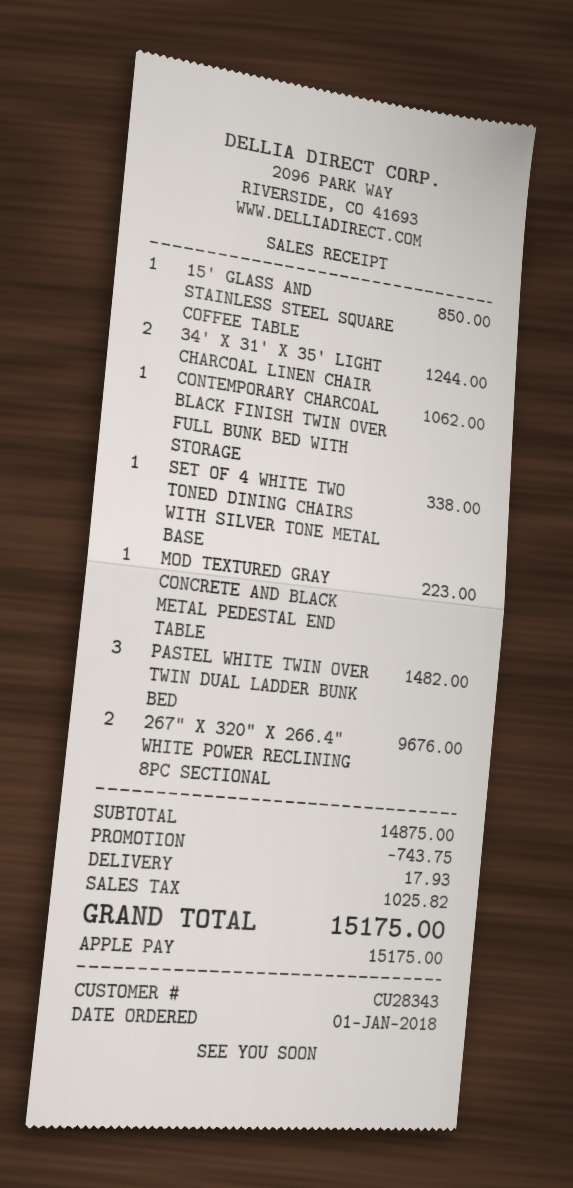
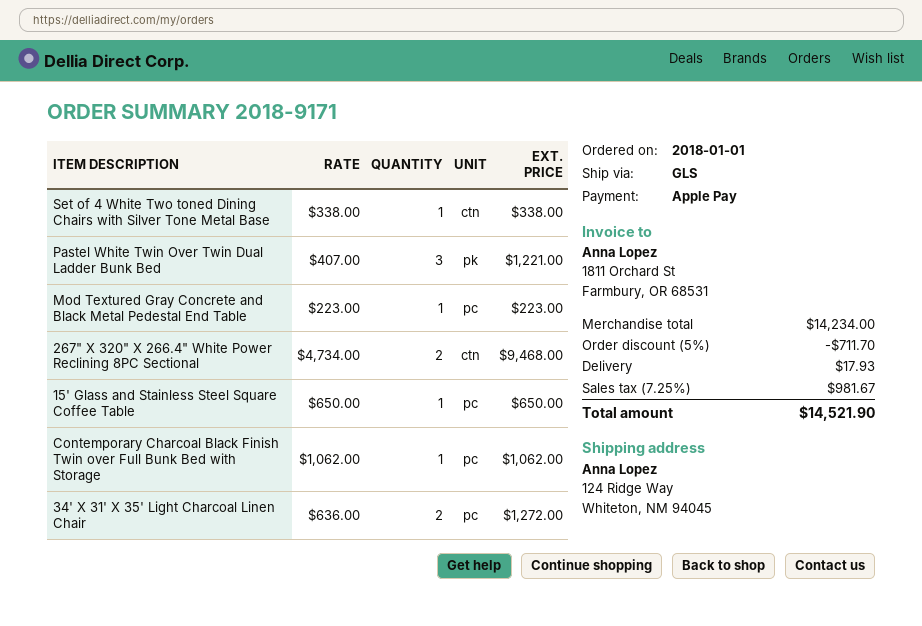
15' GLASS AND STAINLESS STEEL SQUARE COFFEE TABLE: 1 for 850.00 -> 1 for 650.00
34' X 31' X 35' LIGHT CHARCOAL LINEN CHAIR: 2 for 1244.00 -> 2 for 1272.00
PASTEL WHITE TWIN OVER TWIN DUAL LADDER BUNK BED: 3 for 1482.00 -> 3 for 1221.00
267" X 320" X 266.4" WHITE POWER RECLINING 8PC SECTIONAL: 2 for 9676.00 -> 2 for 9468.00
subtotal: 14875.00 -> 14234.00
discount: 743.75 -> 711.70
tax: 1025.82 -> 981.67
total: 15175.00 -> 14521.90

